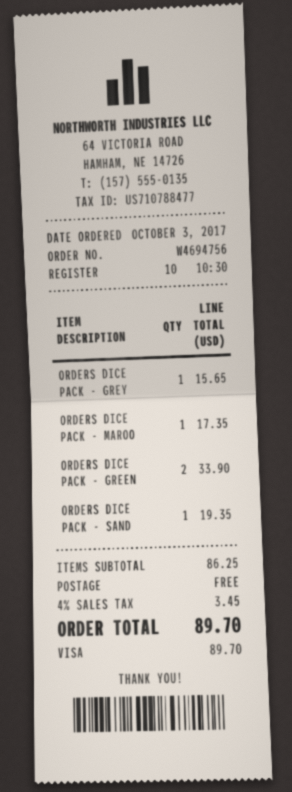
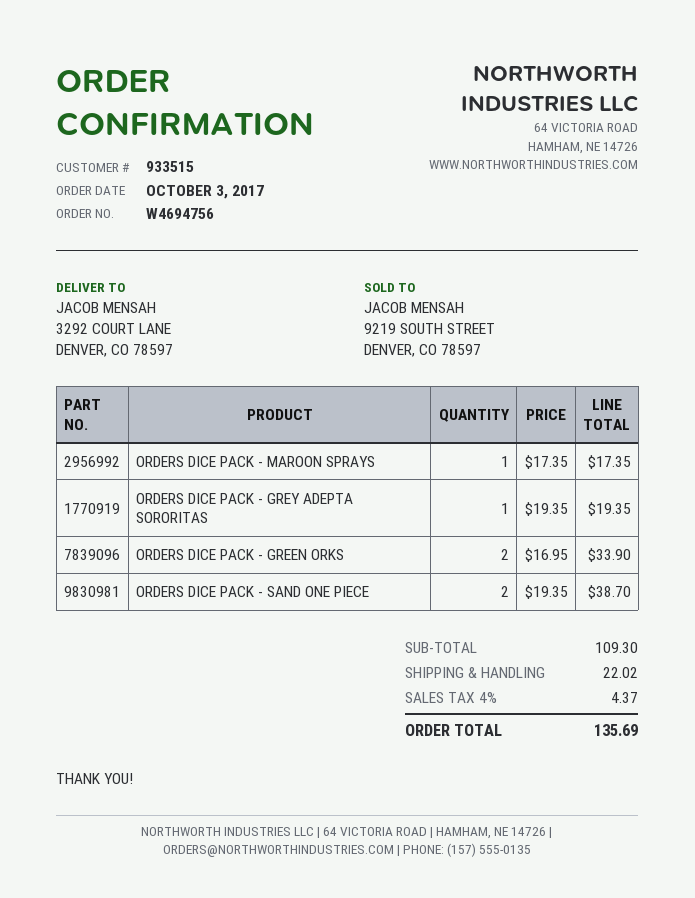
ORDERS DICE PACK - GREY: 1 for 15.65 -> 1 for 19.35
ORDERS DICE PACK - SAND: 1 for 19.35 -> 2 for 38.70
subtotal: 86.25 -> 109.30
shipping: 0.00 -> 22.02
tax: 4% = 3.45 -> 4% = 4.37
total: 89.70 -> 135.69

